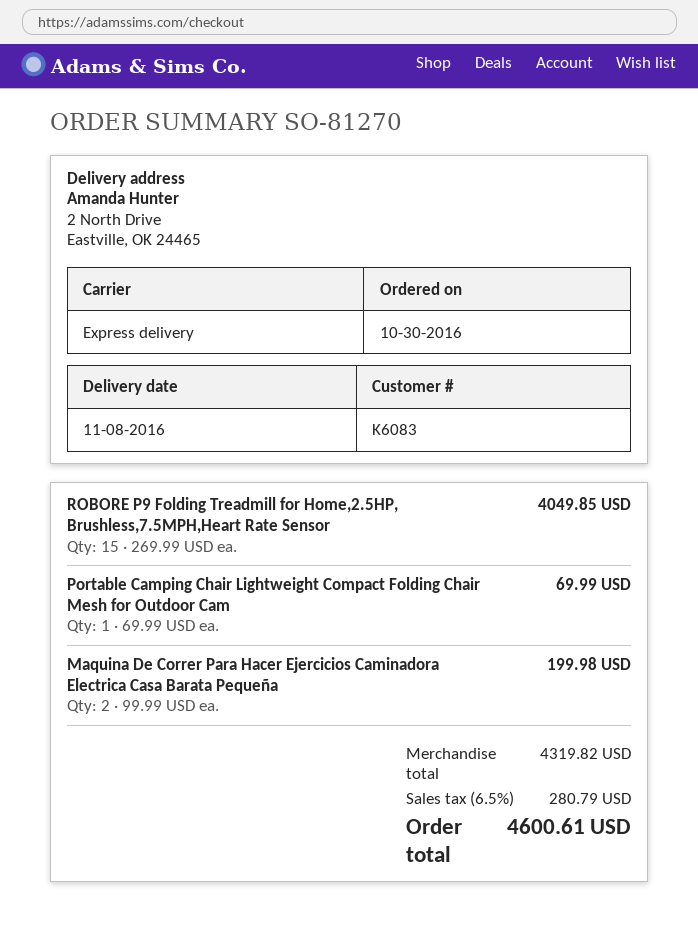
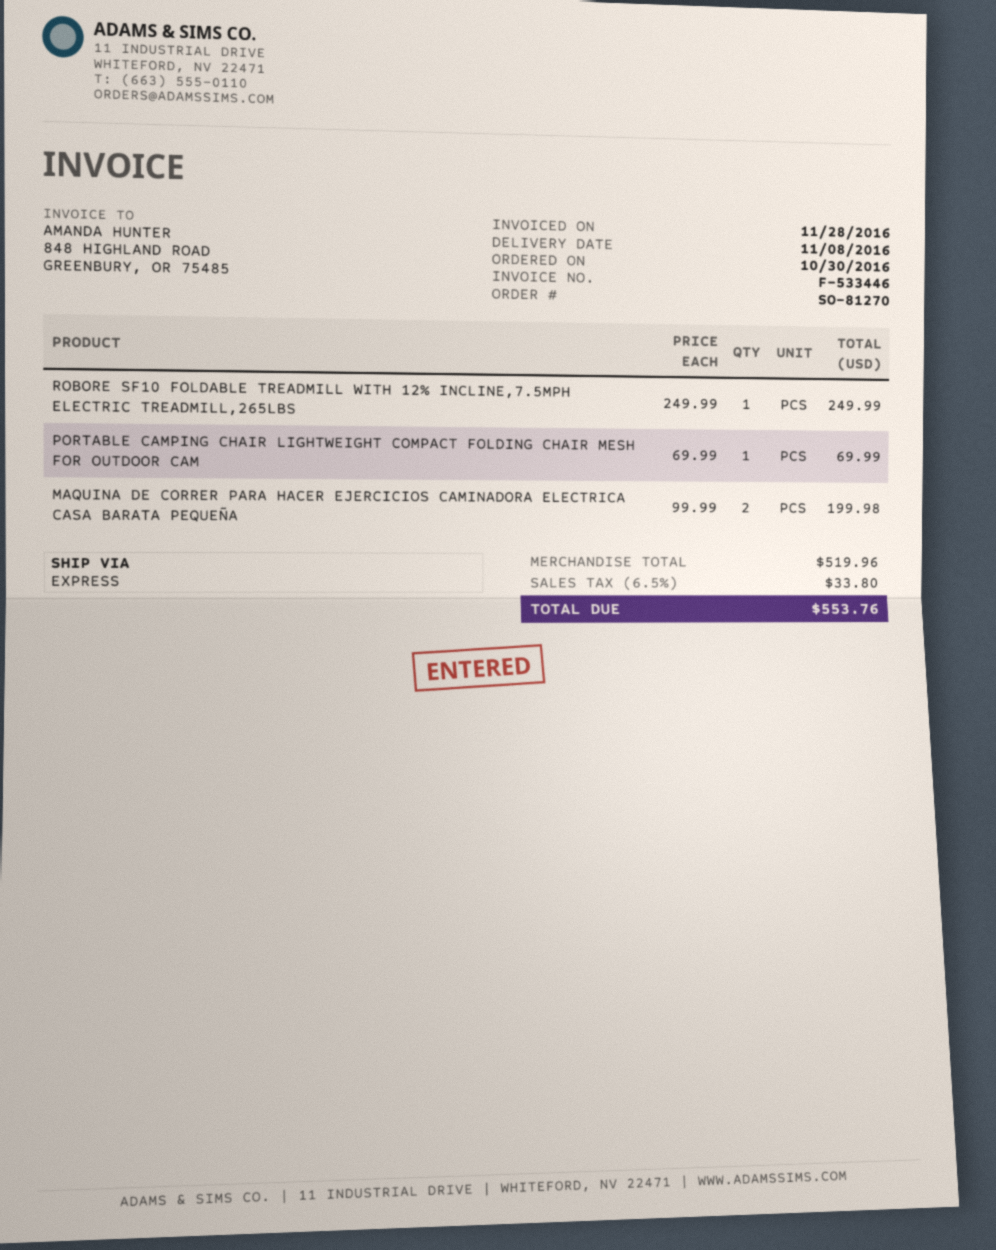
ROBORE P9 Folding Treadmill for Home,2.5HP, Brushless,7.5MPH,Heart Rate Sensor: 15 x 269.99 = 4049.85 -> none
ROBORE SF10 FOLDABLE TREADMILL WITH 12% INCLINE,7.5MPH ELECTRIC TREADMILL,265LBS: none -> 1 x 249.99 = 249.99
subtotal: 4319.82 -> 519.96
tax: 6.5% = 280.79 -> 6.5% = 33.80
total: 4600.61 -> 553.76

